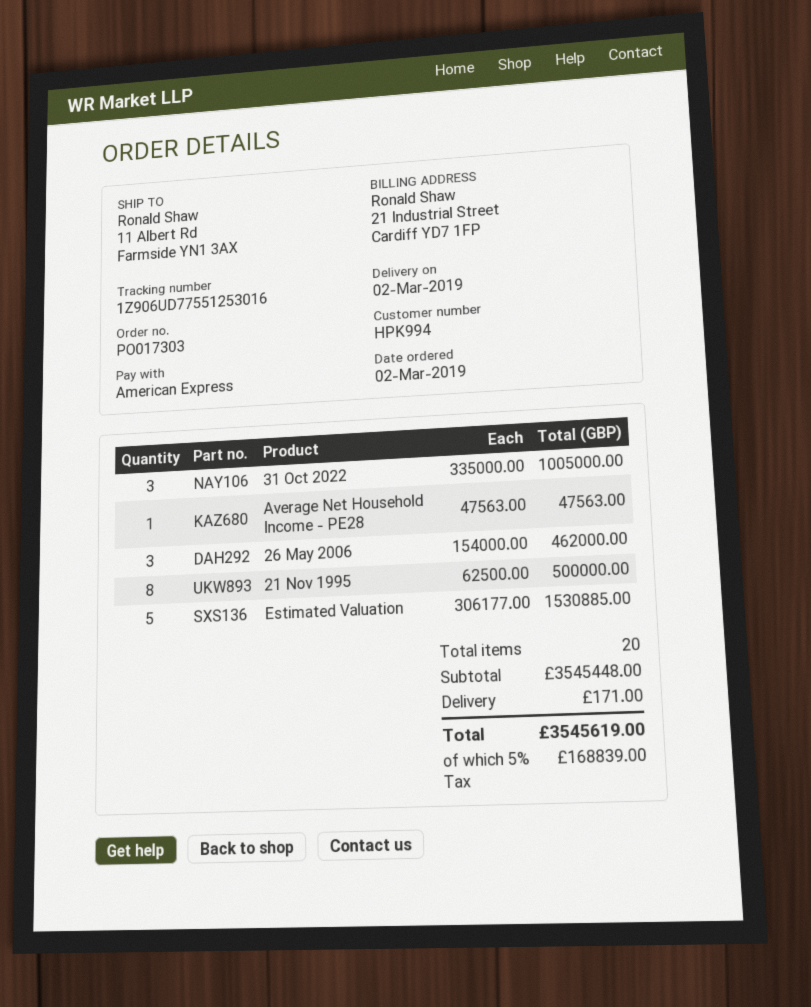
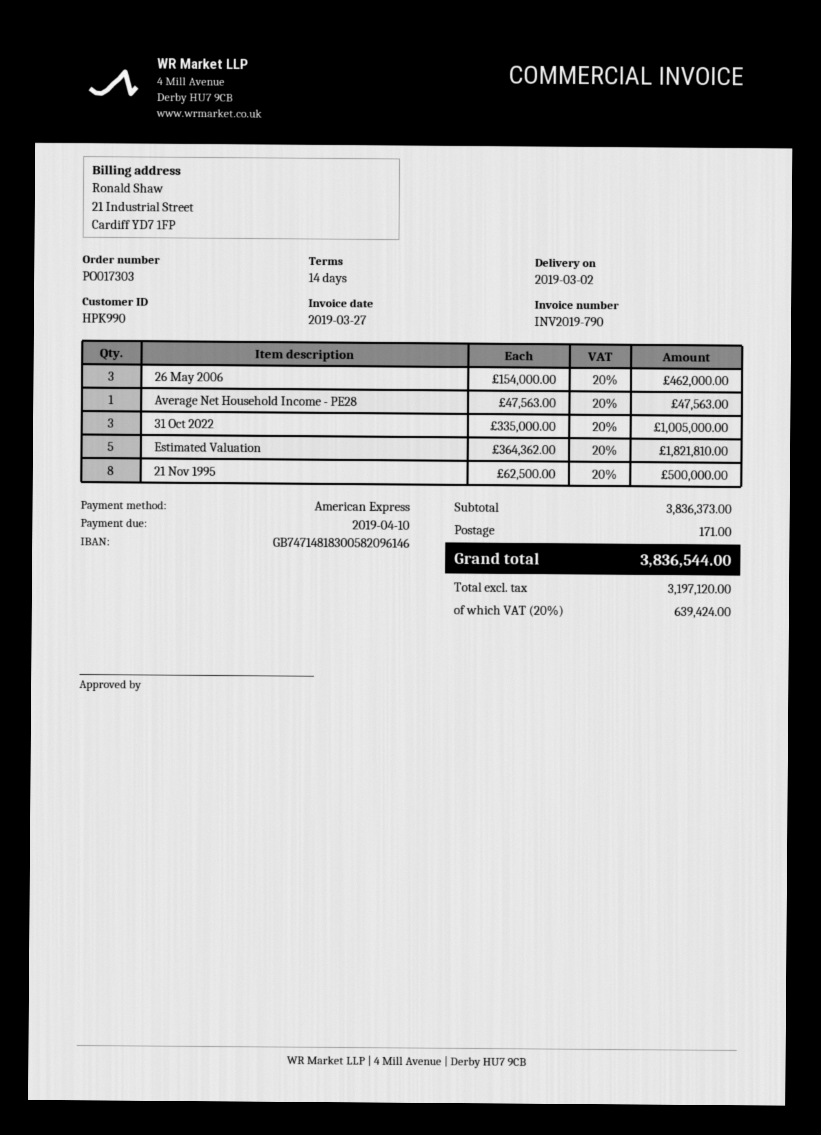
customer number: HPK994 -> HPK990
Estimated Valuation: 5 x 306177.00 = 1530885.00 -> 5 x 364362.00 = 1821810.00
subtotal: 3545448.00 -> 3836373.00
tax: 5% = 168839.00 -> 20% = 639424.00
total: 3545619.00 -> 3836544.00

